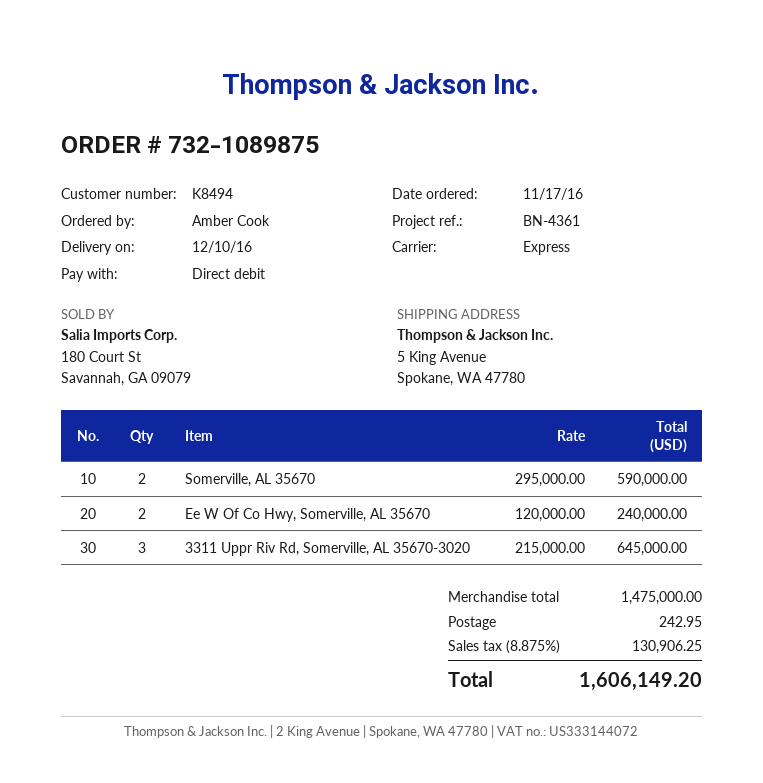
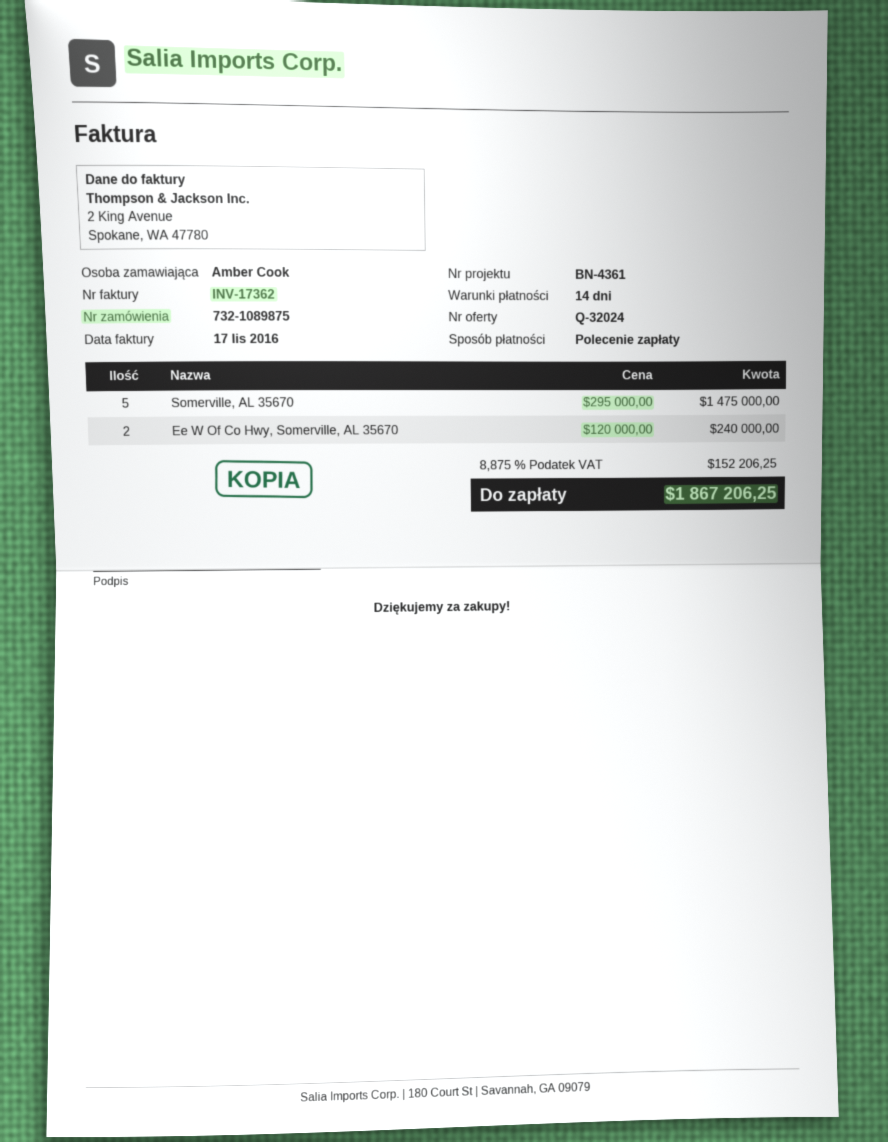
Somerville, AL 35670: 2 x 295000.00 = 590000.00 -> 5 x 295000.00 = 1475000.00
3311 Uppr Riv Rd, Somerville, AL 35670-3020: 3 x 215000.00 = 645000.00 -> none
shipping: 242.95 -> none
tax: 8.875% = 130906.25 -> 8.875% = 152206.25
total: 1606149.20 -> 1867206.25

